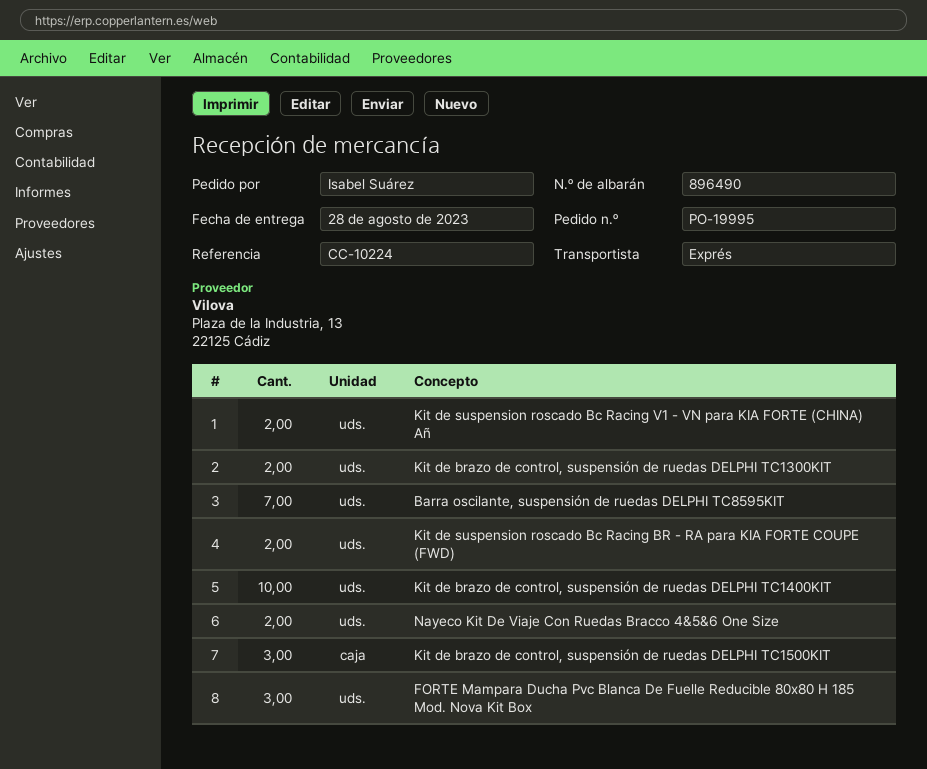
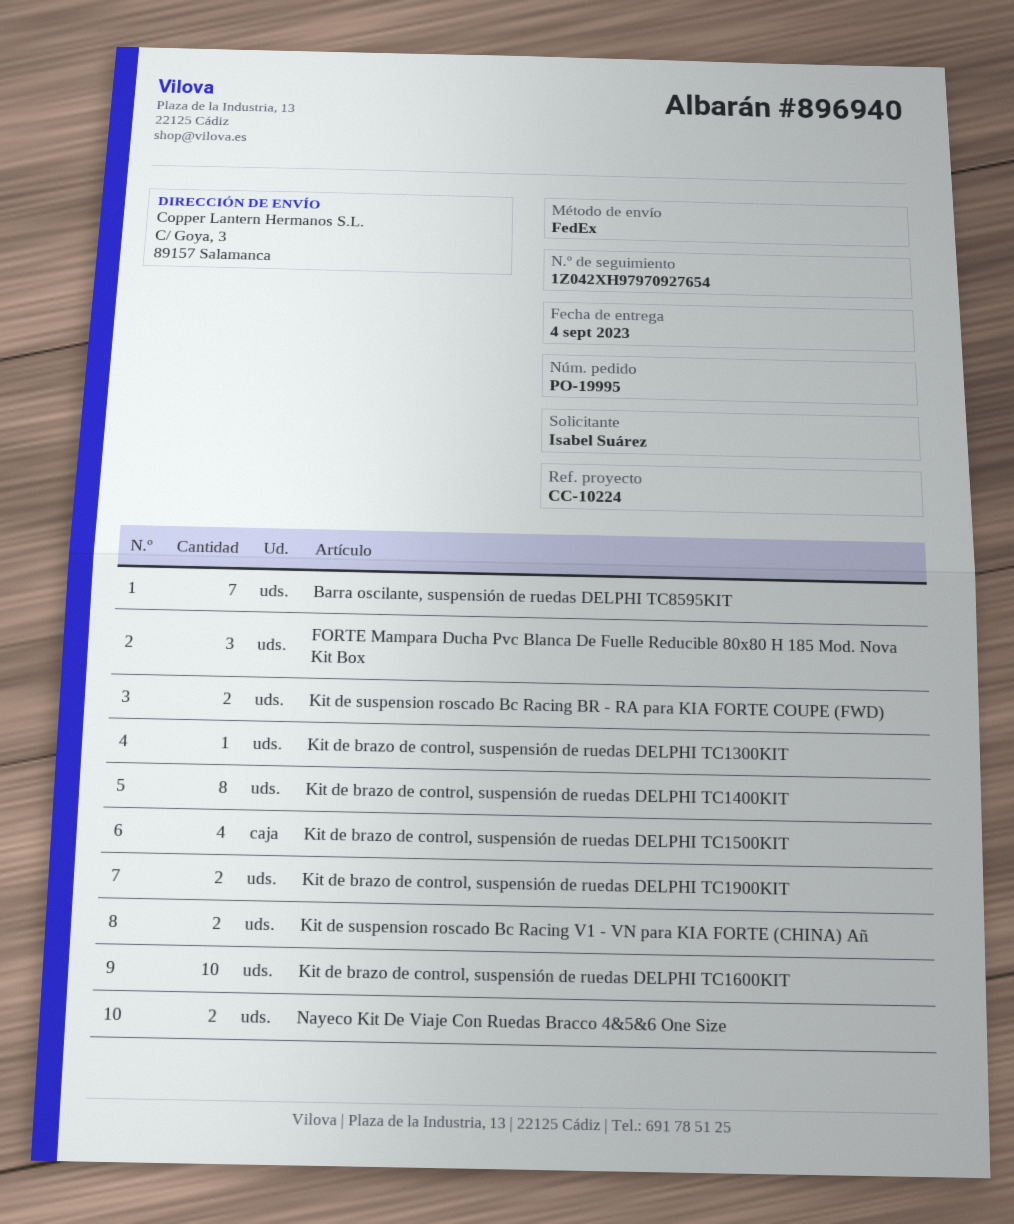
delivery note number: 896490 -> 896940
delivery date: 2023-08-28 -> 2023-09-04
shipping method: express -> FedEx
Kit de brazo de control, suspensión de ruedas DELPHI TC1300KIT: 2 -> 1
Kit de brazo de control, suspensión de ruedas DELPHI TC1400KIT: 10 -> 8
Kit de brazo de control, suspensión de ruedas DELPHI TC1500KIT: 3 -> 4
Kit de brazo de control, suspensión de ruedas DELPHI TC1900KIT: none -> 2
Kit de brazo de control, suspensión de ruedas DELPHI TC1600KIT: none -> 10

